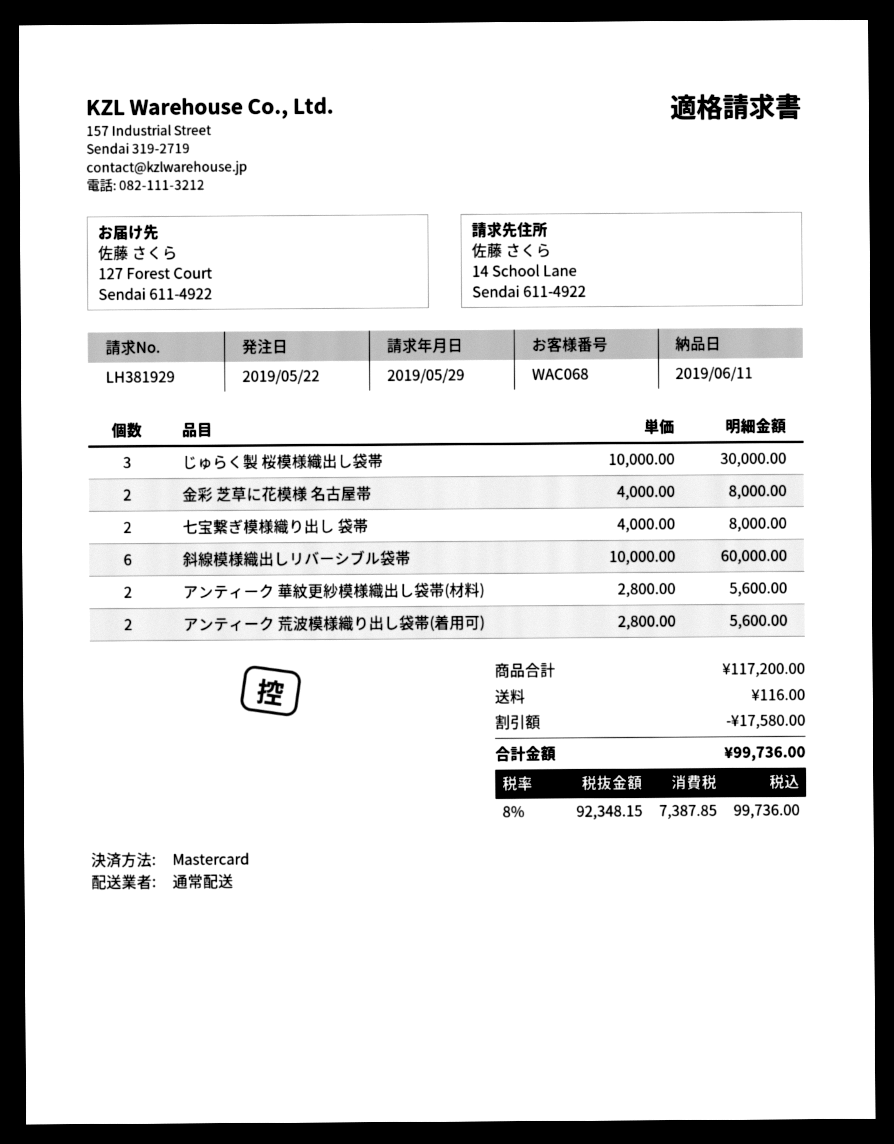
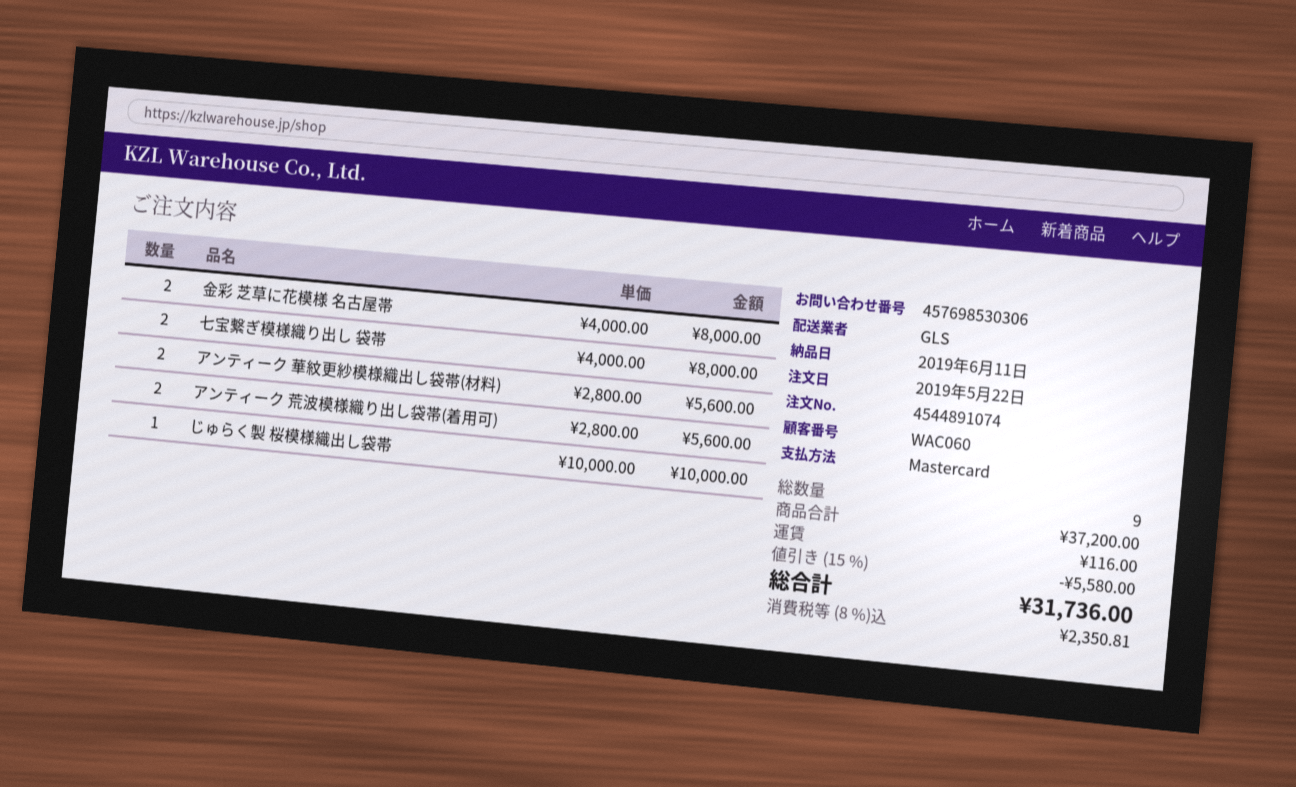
customer number: WAC068 -> WAC060
shipping method: standard -> GLS
じゅらく製 桜模様織出し袋帯: 3 x 10000.00 = 30000.00 -> 1 x 10000.00 = 10000.00
斜線模様織出しリバーシブル袋帯: 6 x 10000.00 = 60000.00 -> none
subtotal: 117200.00 -> 37200.00
discount: 17580.00 -> 5580.00
tax: 8% = 7387.85 -> 8% = 2350.81
total: 99736.00 -> 31736.00

